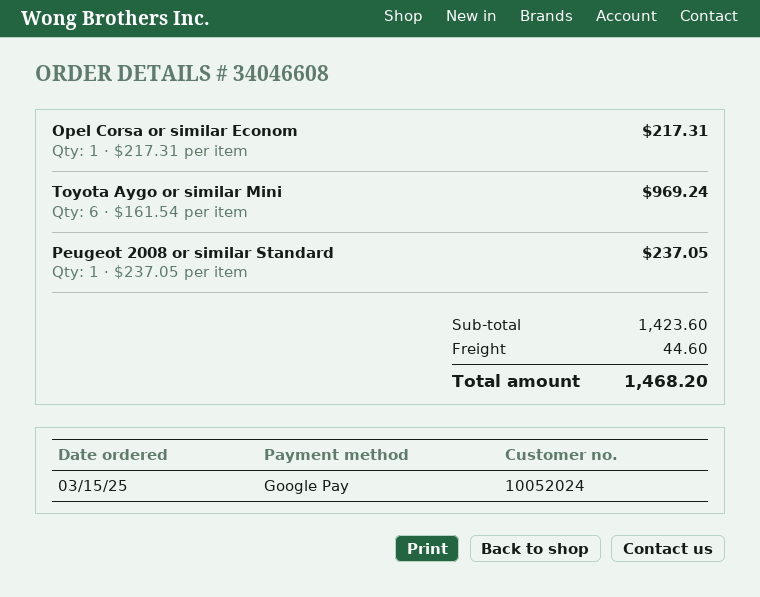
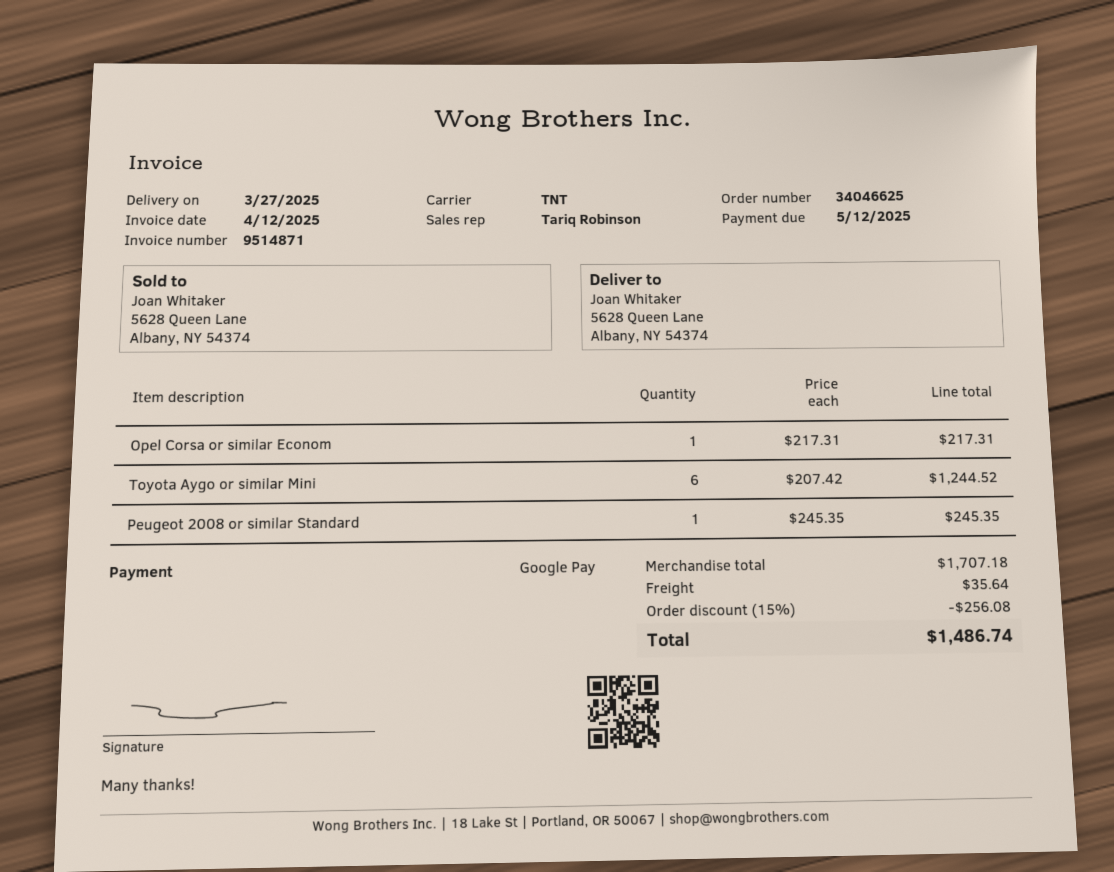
order number: 34046608 -> 34046625
Toyota Aygo or similar Mini: 6 x 161.54 = 969.24 -> 6 x 207.42 = 1244.52
Peugeot 2008 or similar Standard: 1 x 237.05 = 237.05 -> 1 x 245.35 = 245.35
subtotal: 1423.60 -> 1707.18
discount: none -> 15% = 256.08
shipping: 44.60 -> 35.64
total: 1468.20 -> 1486.74

